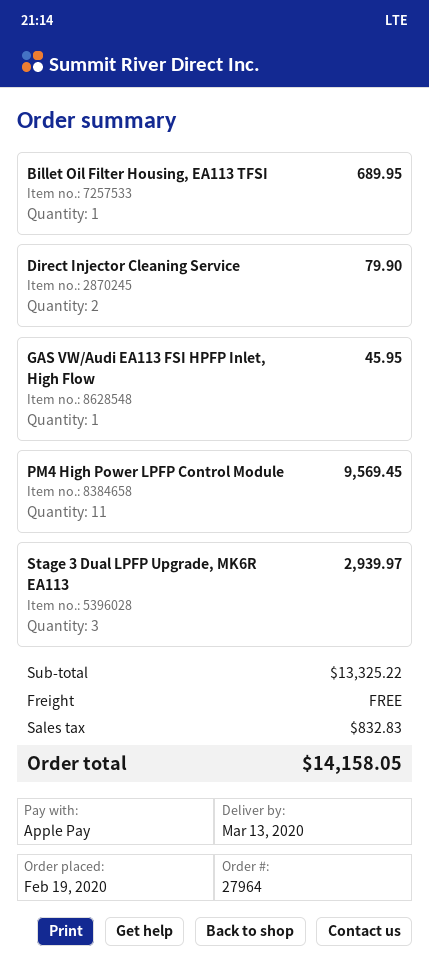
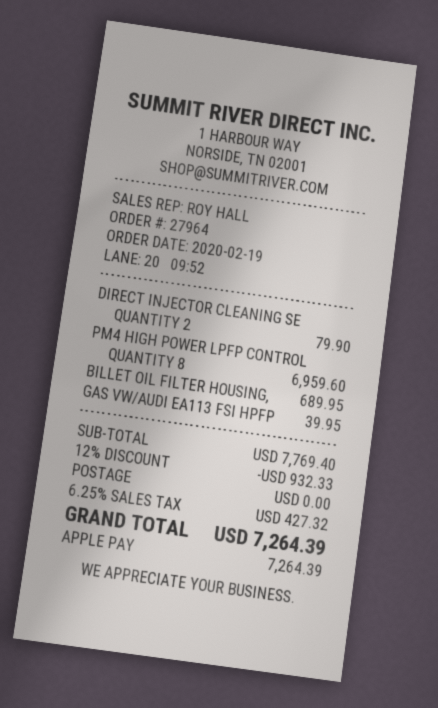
GAS VW/Audi EA113 FSI HPFP Inlet, High Flow: 1 for 45.95 -> 1 for 39.95
PM4 High Power LPFP Control Module: 11 for 9569.45 -> 8 for 6959.60
Stage 3 Dual LPFP Upgrade, MK6R EA113: 3 for 2939.97 -> none
subtotal: 13325.22 -> 7769.40
discount: none -> 12% = 932.33
tax: 832.83 -> 427.32
total: 14158.05 -> 7264.39

